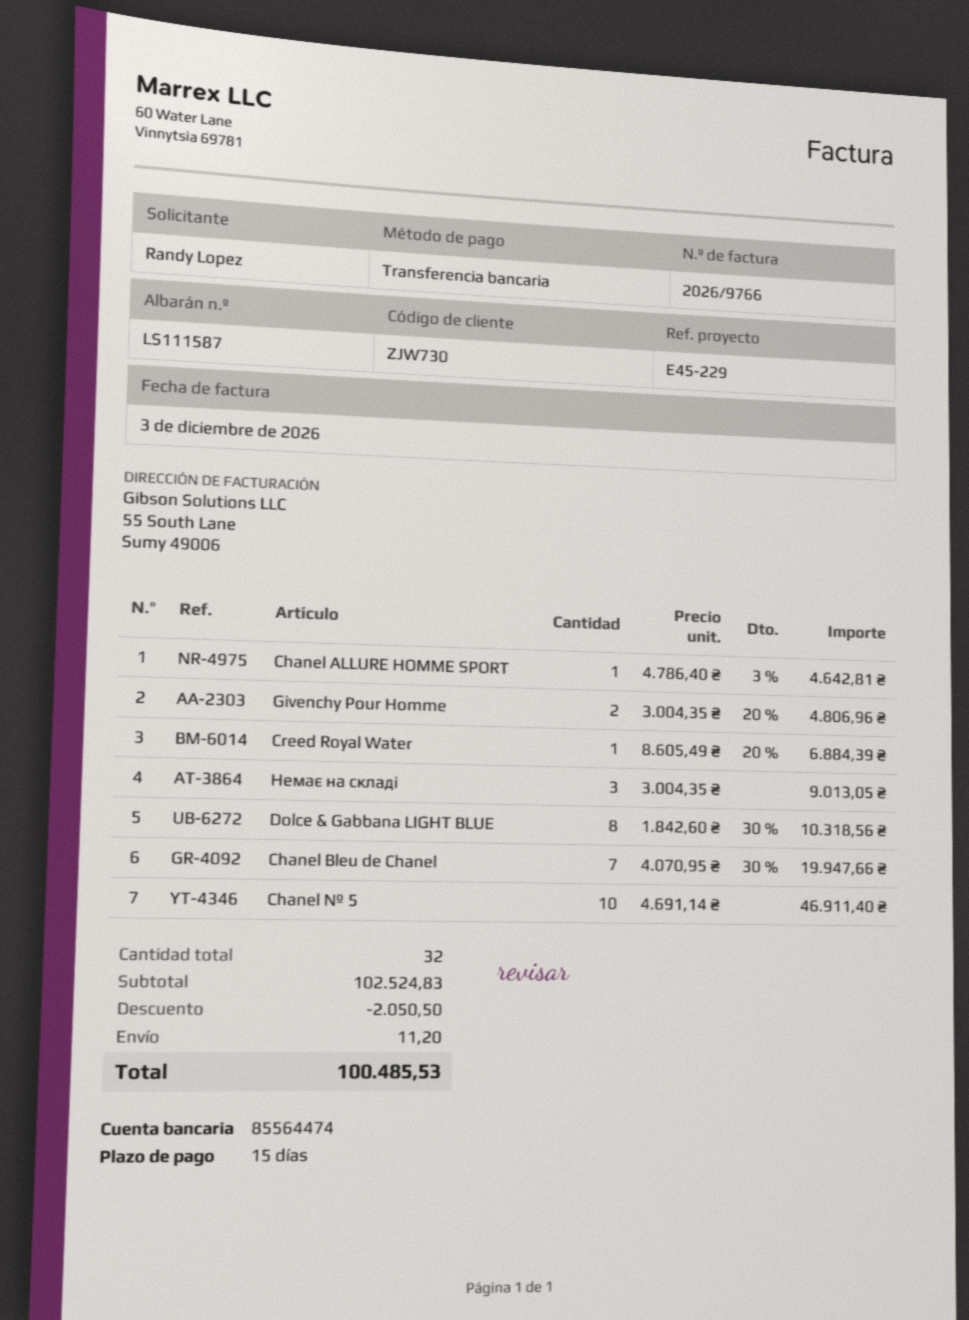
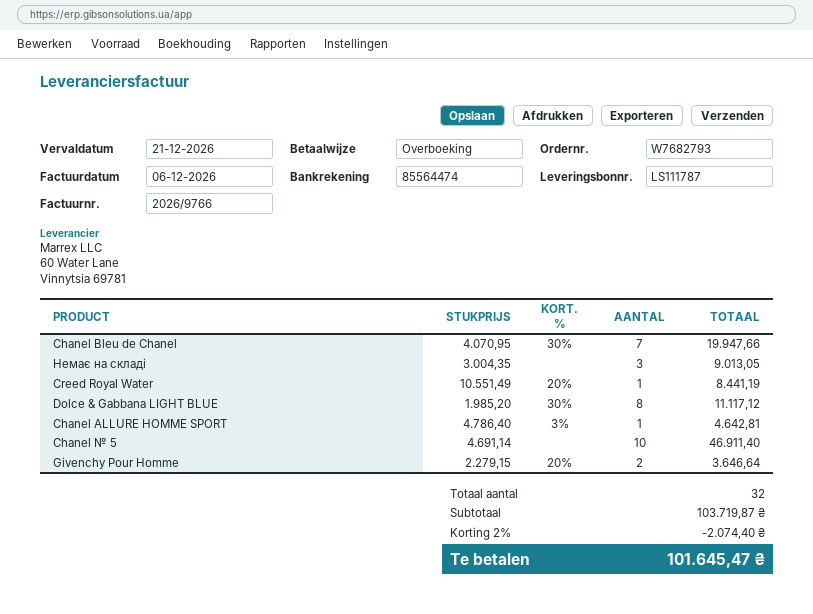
delivery note number: LS111587 -> LS111787
invoice date: 2026-12-03 -> 2026-12-06
Givenchy Pour Homme: 2 x 3004.35 - 20% = 4806.96 -> 2 x 2279.15 - 20% = 3646.64
Creed Royal Water: 1 x 8605.49 - 20% = 6884.39 -> 1 x 10551.49 - 20% = 8441.19
Dolce & Gabbana LIGHT BLUE: 8 x 1842.60 - 30% = 10318.56 -> 8 x 1985.20 - 30% = 11117.12
subtotal: 102524.83 -> 103719.87
discount: 2050.50 -> 2074.40
shipping: 11.20 -> none
total: 100485.53 -> 101645.47

